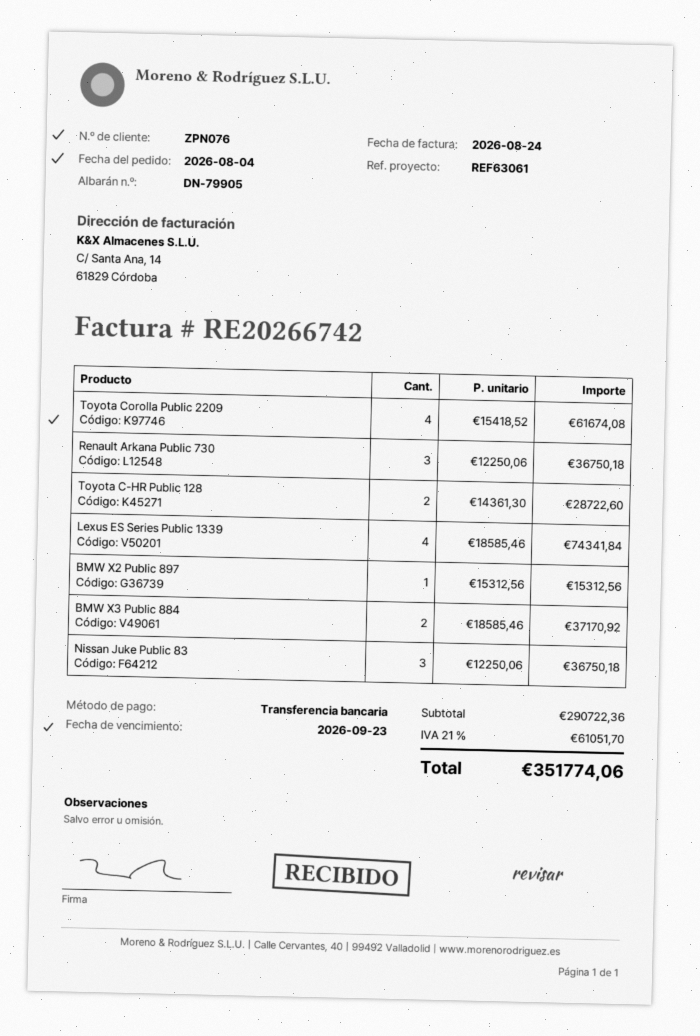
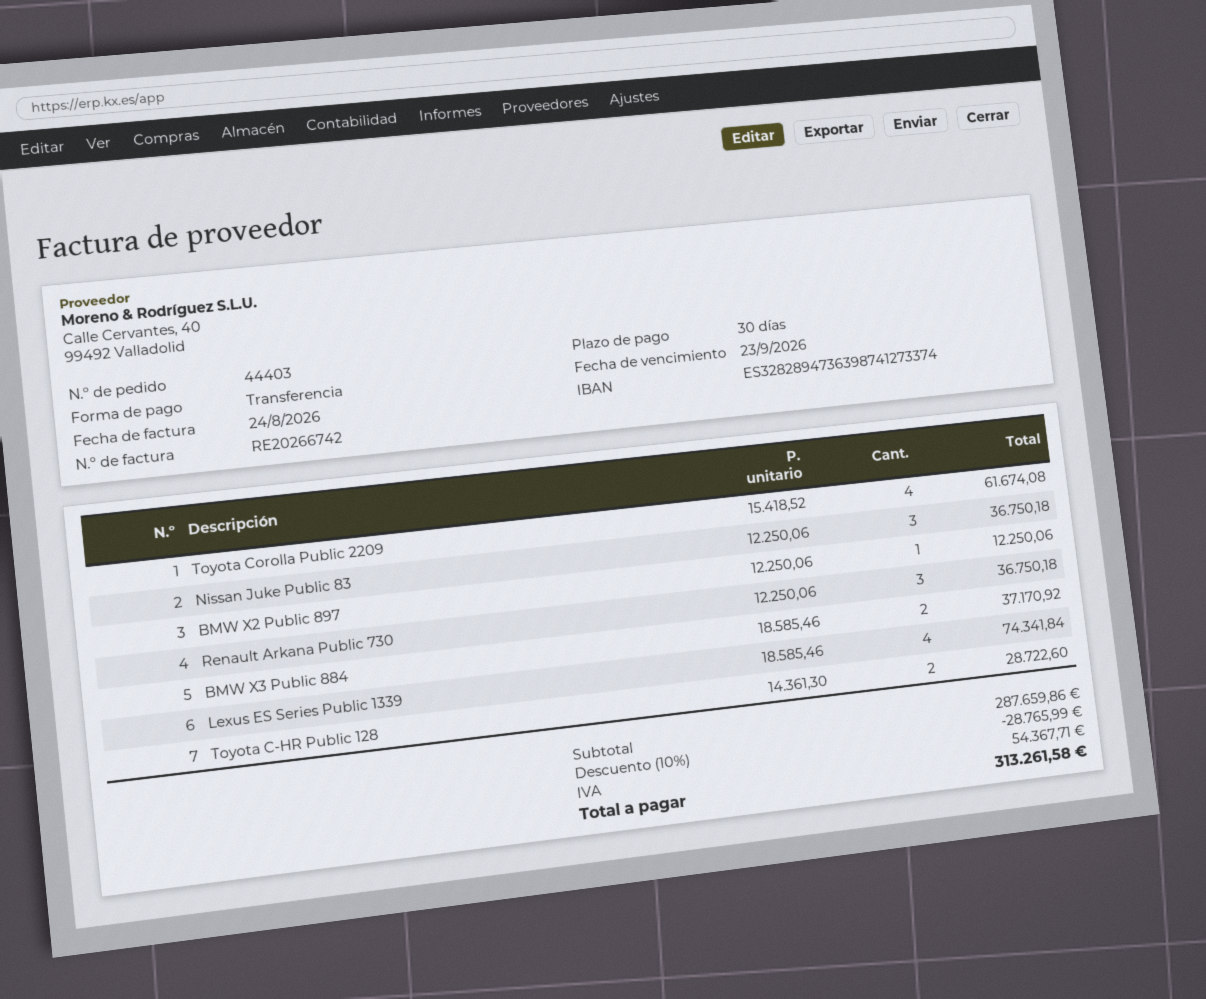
BMW X2 Public 897: 1 x 15312.56 = 15312.56 -> 1 x 12250.06 = 12250.06
subtotal: 290722.36 -> 287659.86
discount: none -> 10% = 28765.99
tax: 61051.70 -> 54367.71
total: 351774.06 -> 313261.58

